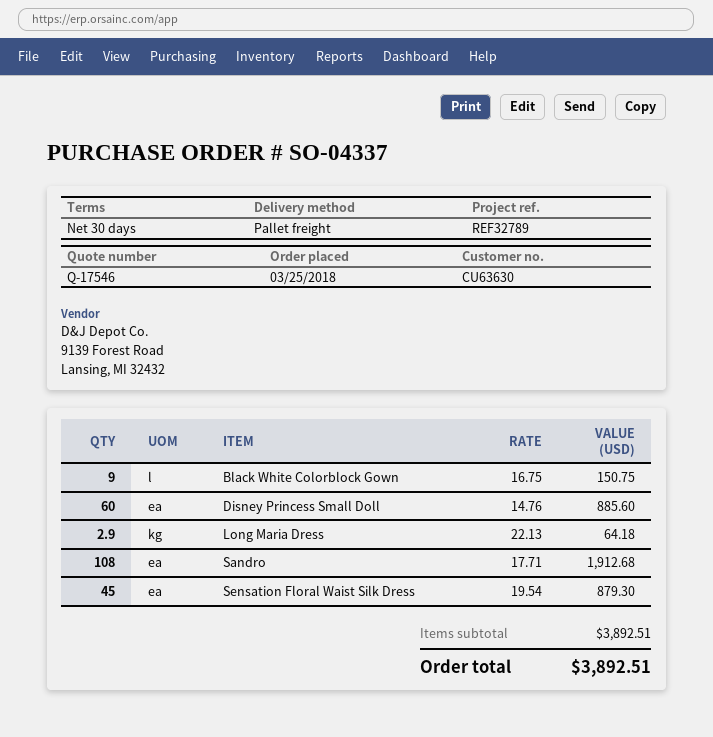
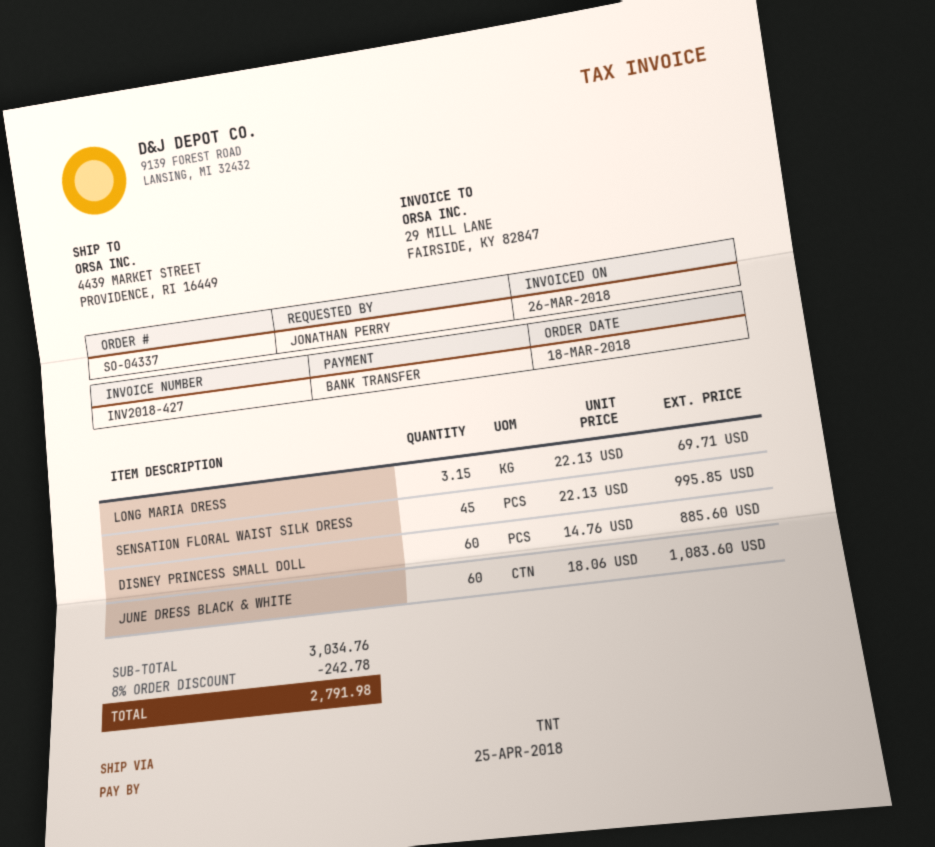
order date: 2018-03-25 -> 2018-03-18
shipping method: pallet freight -> TNT
Black White Colorblock Gown: 9 x 16.75 = 150.75 -> none
Long Maria Dress: 2.9 x 22.13 = 64.18 -> 3.15 x 22.13 = 69.71
Sandro: 108 x 17.71 = 1912.68 -> none
Sensation Floral Waist Silk Dress: 45 x 19.54 = 879.30 -> 45 x 22.13 = 995.85
JUNE DRESS BLACK & WHITE: none -> 60 x 18.06 = 1083.60
subtotal: 3892.51 -> 3034.76
discount: none -> 8% = 242.78
total: 3892.51 -> 2791.98

